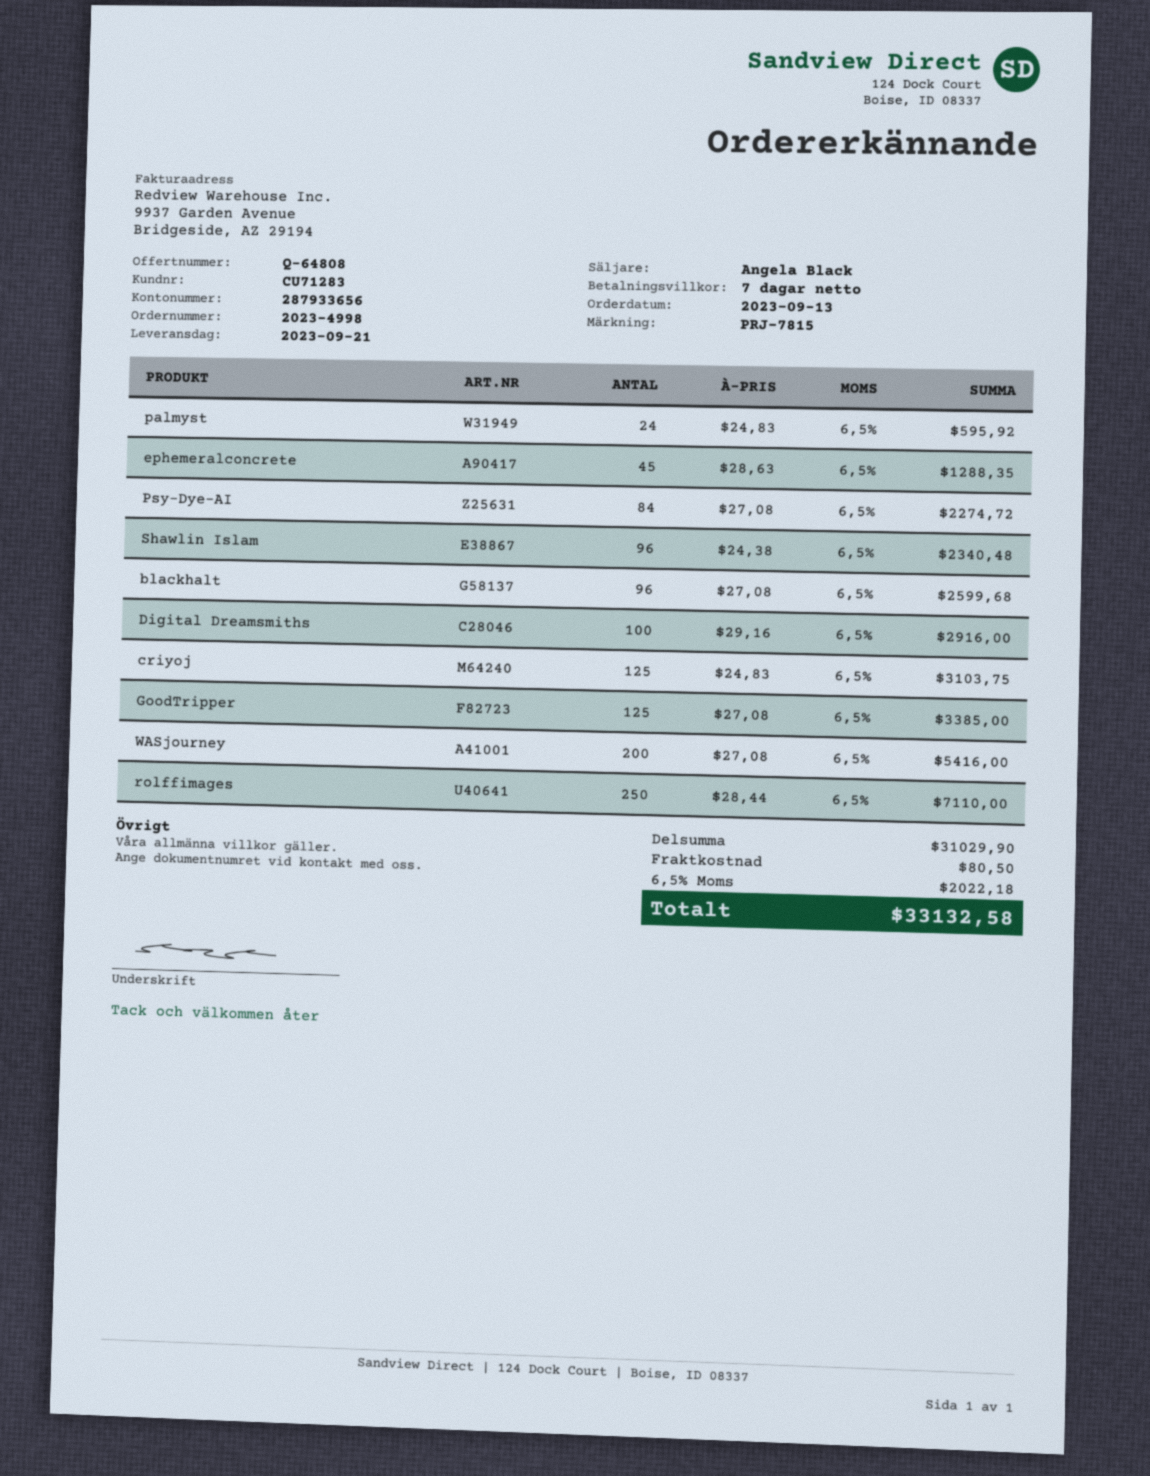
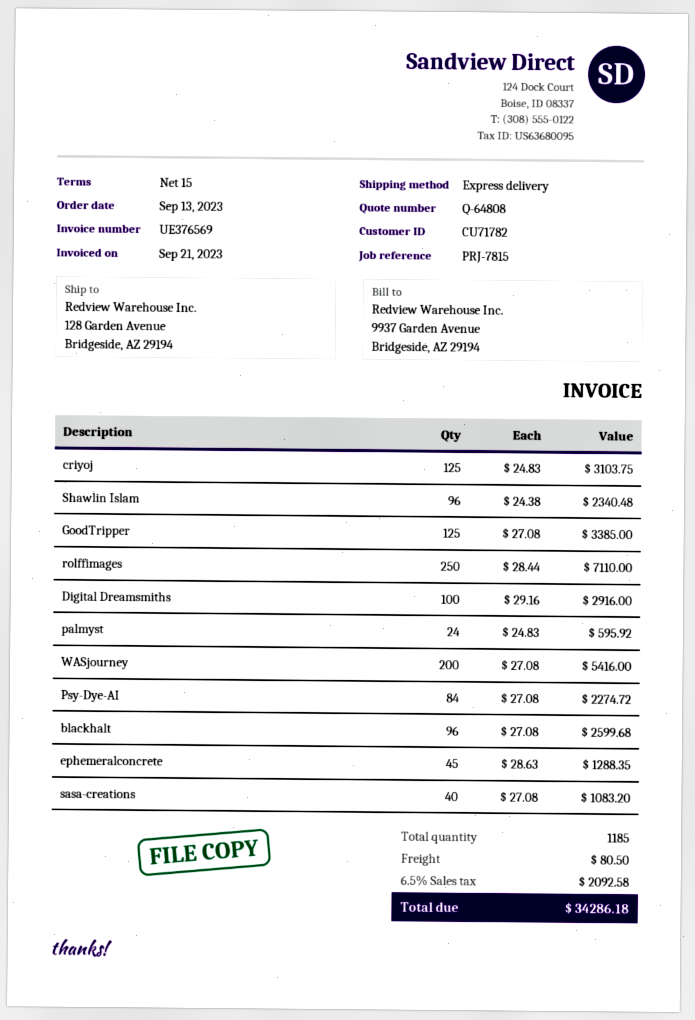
payment terms: 7 days -> 15 days
customer number: CU71283 -> CU71782
sasa-creations: none -> 40 x 27.08 = 1083.20
tax: 6.5% = 2022.18 -> 6.5% = 2092.58
total: 33132.58 -> 34286.18

